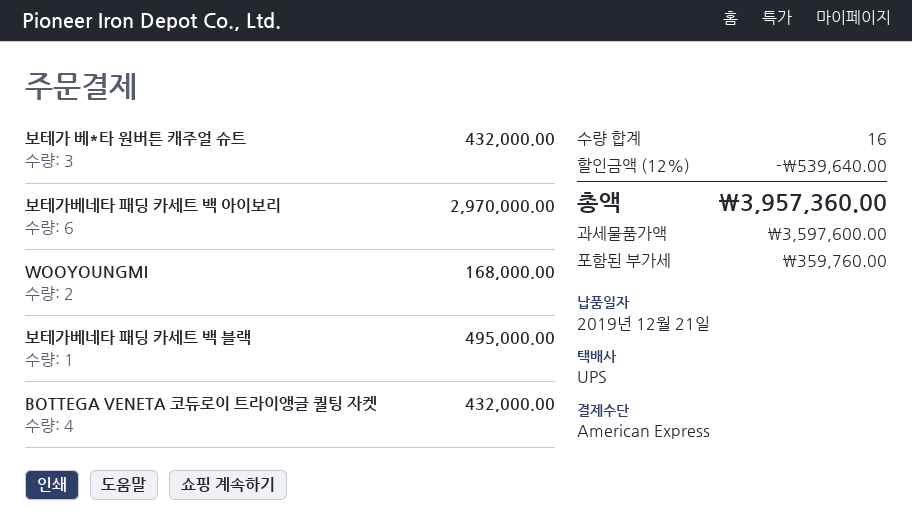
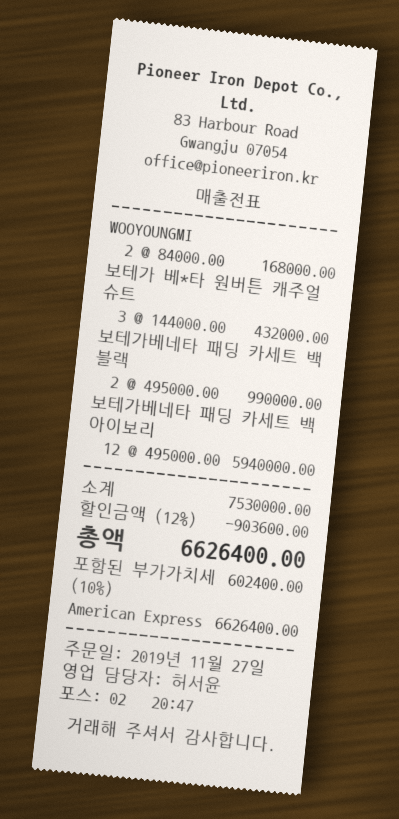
보테가베네타 패딩 카세트 백 아이보리: 6 for 2970000.00 -> 12 for 5940000.00
보테가베네타 패딩 카세트 백 블랙: 1 for 495000.00 -> 2 for 990000.00
BOTTEGA VENETA 코듀로이 트라이앵글 퀄팅 자켓: 4 for 432000.00 -> none
discount: 12% = 539640.00 -> 12% = 903600.00
tax: 359760.00 -> 602400.00
total: 3957360.00 -> 6626400.00

